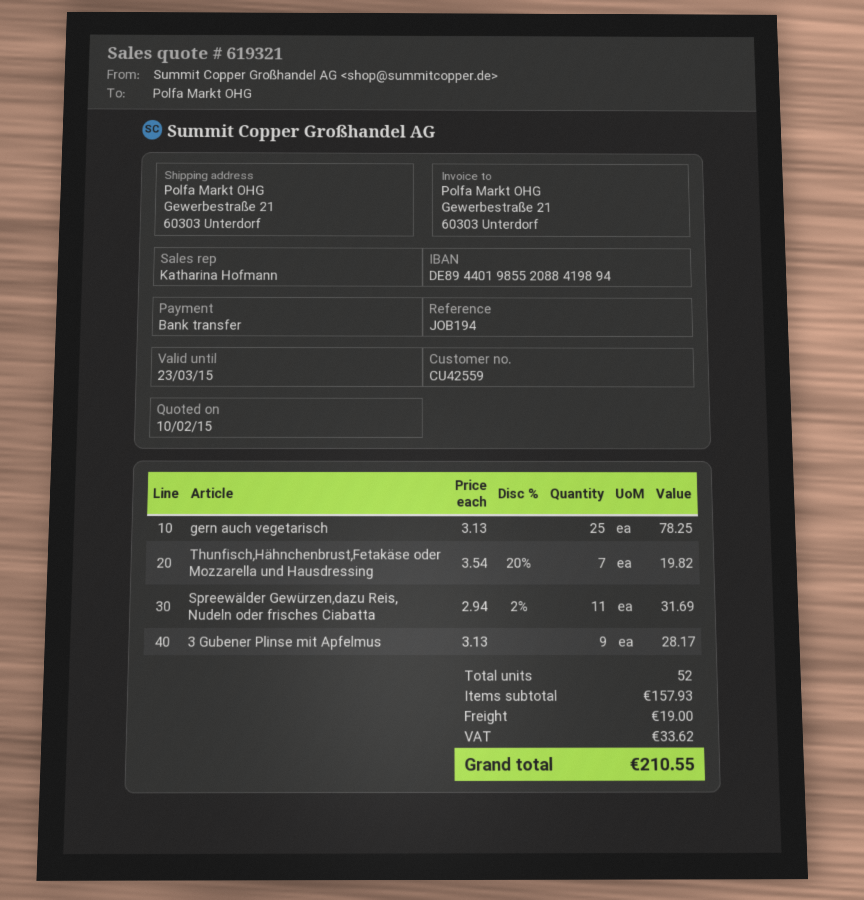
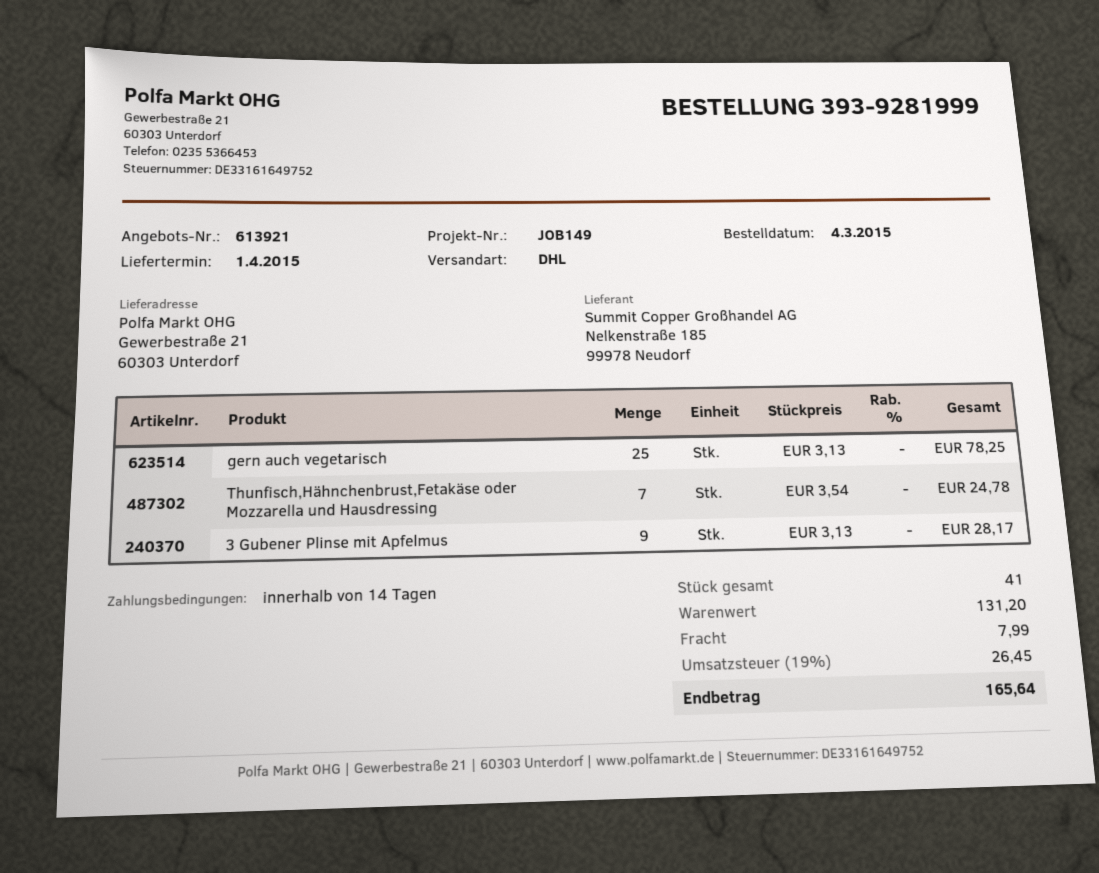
quote number: 619321 -> 613921
reference: JOB194 -> JOB149
Thunfisch,Hähnchenbrust,Fetakäse oder Mozzarella und Hausdressing: 7 x 3.54 - 20% = 19.82 -> 7 x 3.54 = 24.78
Spreewälder Gewürzen,dazu Reis, Nudeln oder frisches Ciabatta: 11 x 2.94 - 2% = 31.69 -> none
total quantity: 52 -> 41
subtotal: 157.93 -> 131.20
shipping: 19.00 -> 7.99
tax: 33.62 -> 26.45
total: 210.55 -> 165.64

